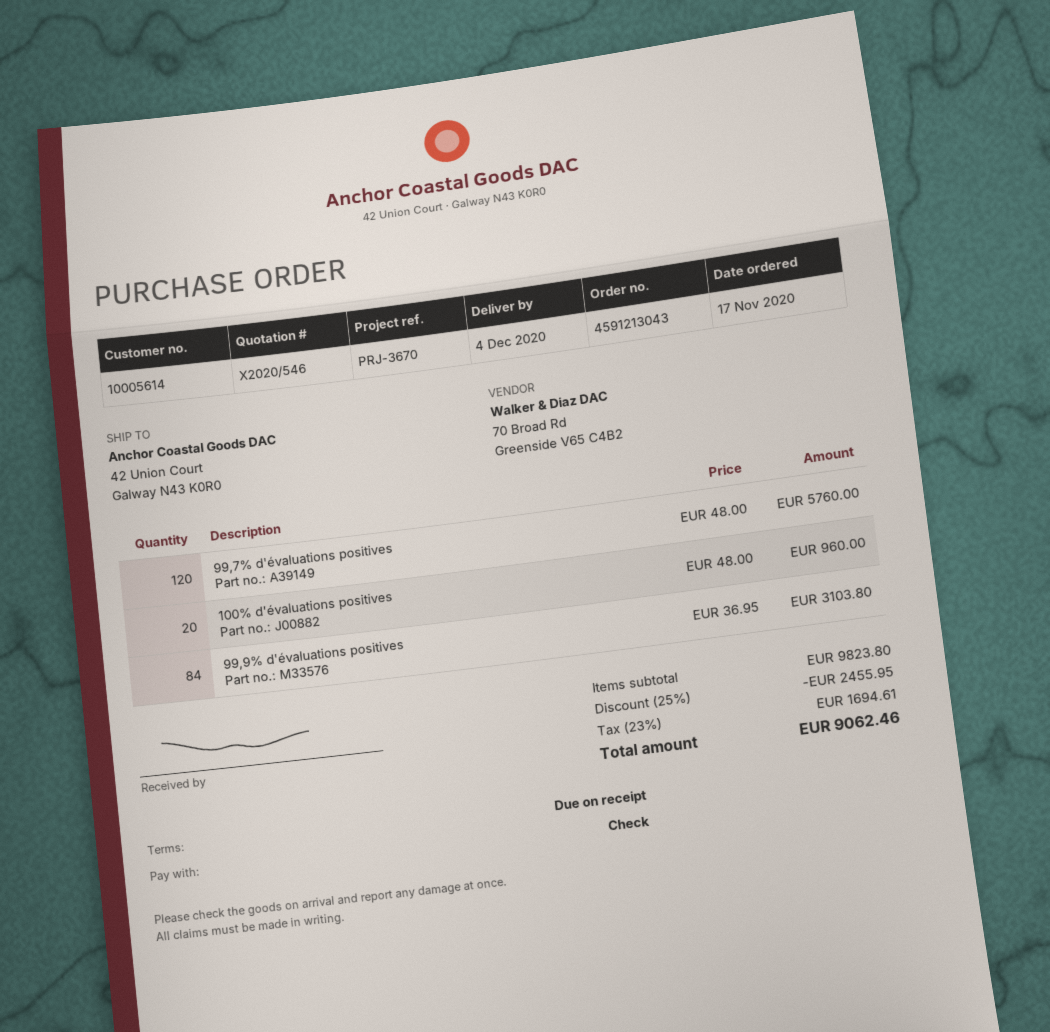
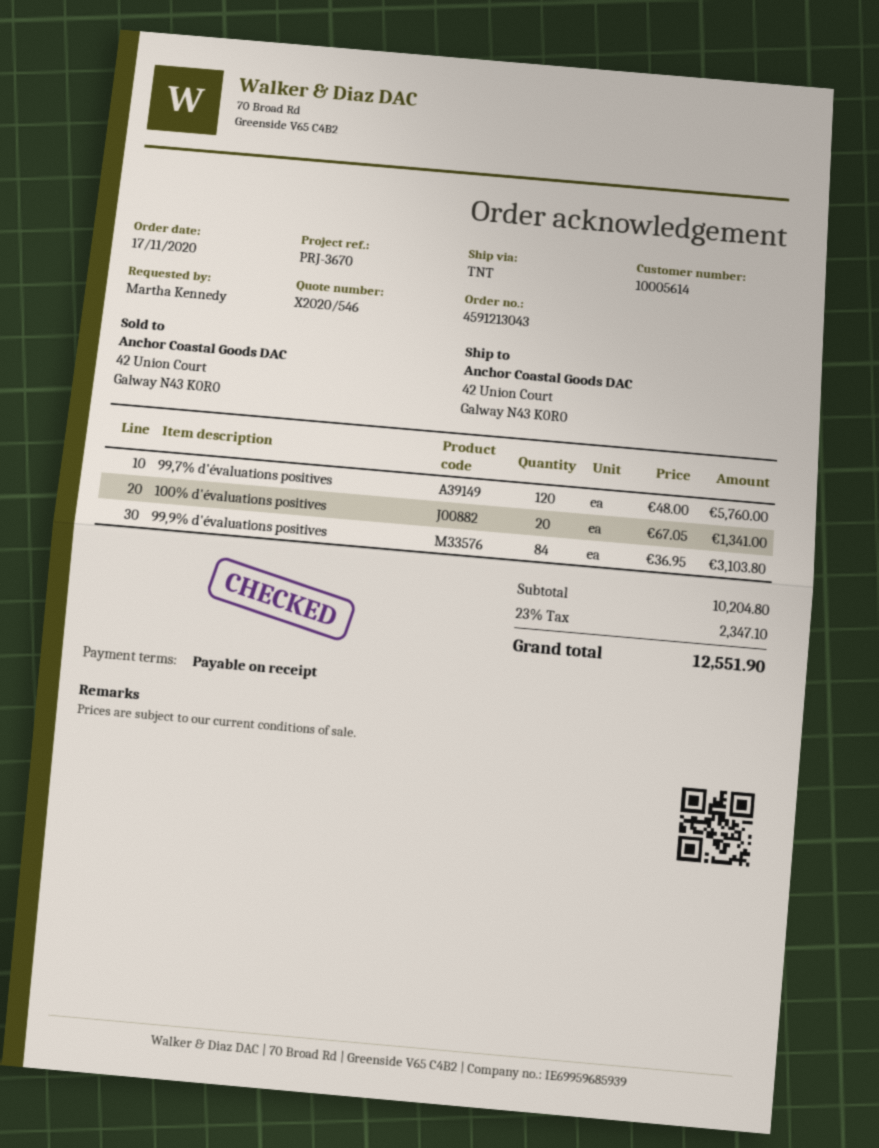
100% d'évaluations positives: 20 x 48.00 = 960.00 -> 20 x 67.05 = 1341.00
subtotal: 9823.80 -> 10204.80
discount: 25% = 2455.95 -> none
tax: 23% = 1694.61 -> 23% = 2347.10
total: 9062.46 -> 12551.90

